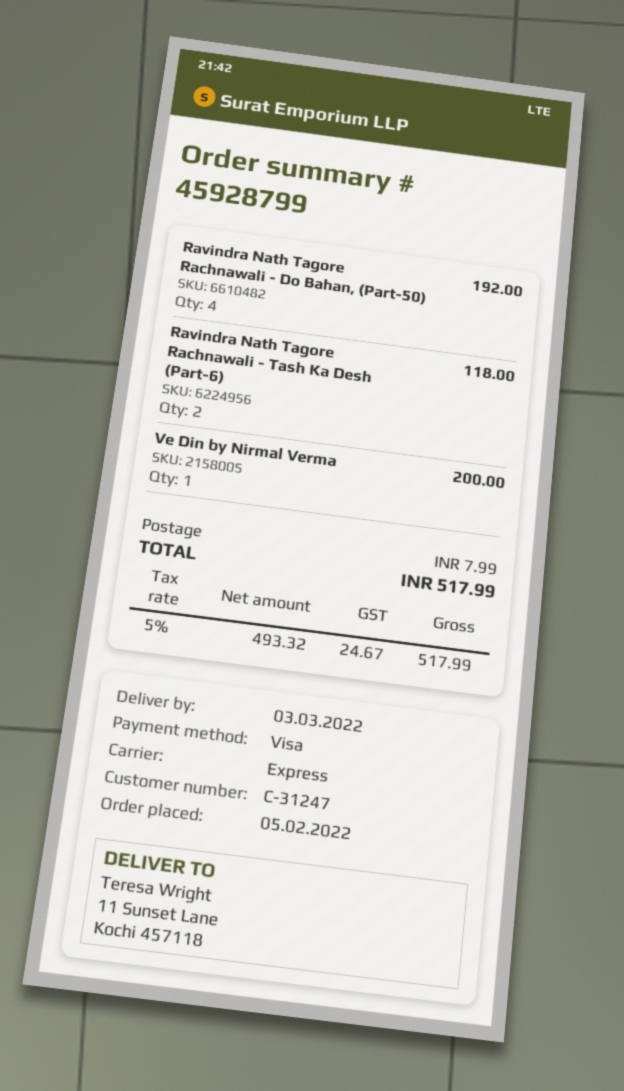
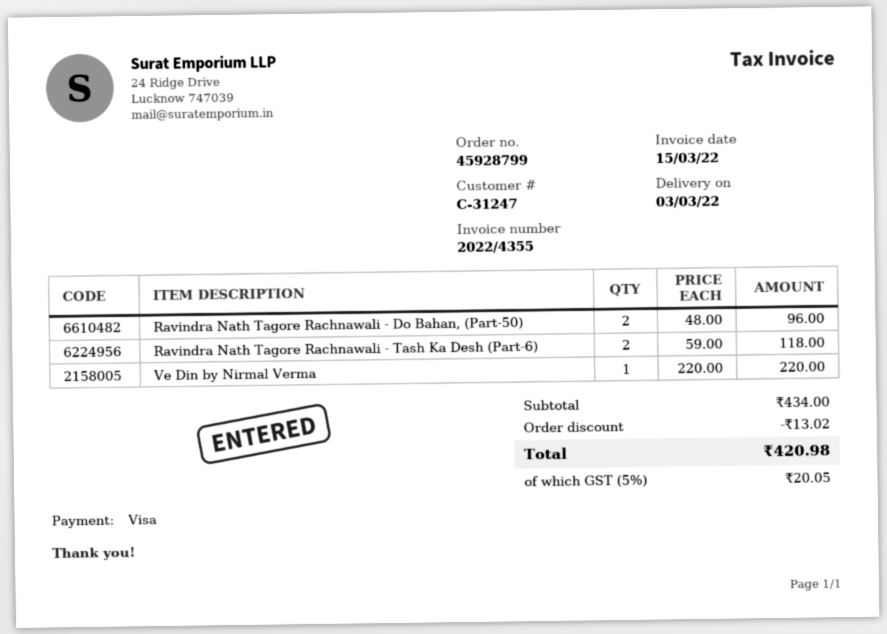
Ravindra Nath Tagore Rachnawali - Do Bahan, (Part-50): 4 for 192.00 -> 2 for 96.00
Ve Din by Nirmal Verma: 1 for 200.00 -> 1 for 220.00
discount: none -> 13.02
shipping: 7.99 -> none
tax: 5% = 24.67 -> 5% = 20.05
total: 517.99 -> 420.98

